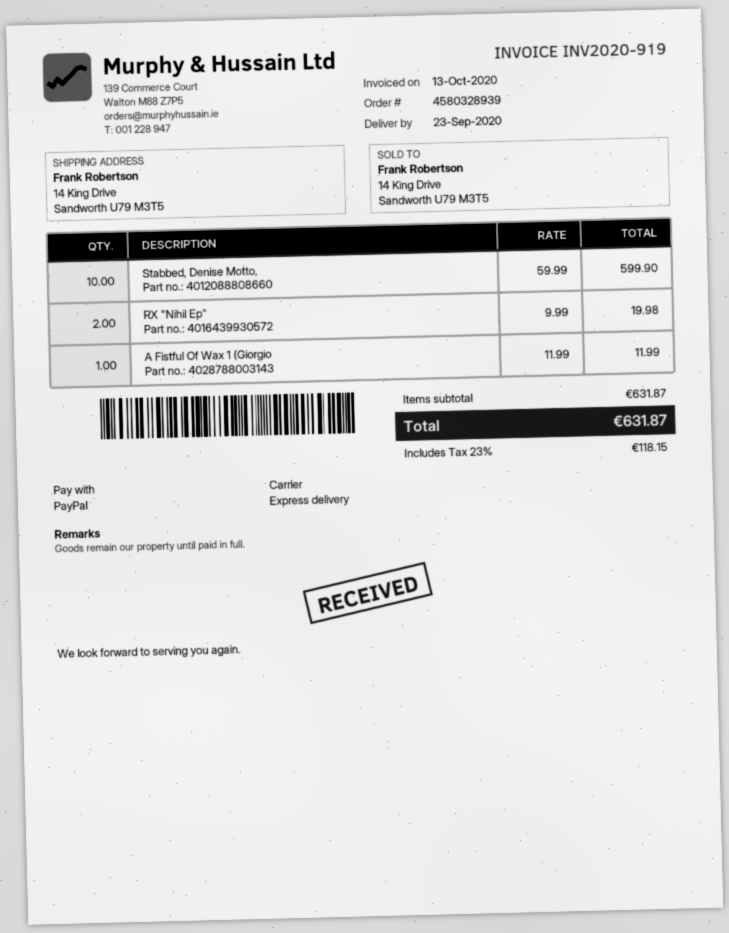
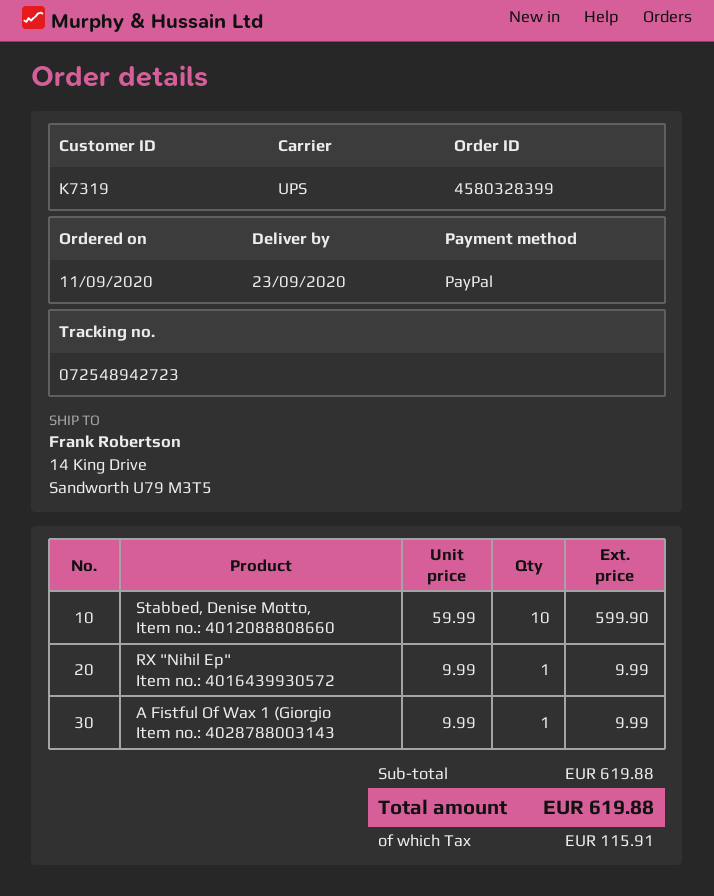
order number: 4580328939 -> 4580328399
shipping method: express -> UPS
RX "Nihil Ep": 2 x 9.99 = 19.98 -> 1 x 9.99 = 9.99
A Fistful Of Wax 1 (Giorgio: 1 x 11.99 = 11.99 -> 1 x 9.99 = 9.99
subtotal: 631.87 -> 619.88
tax: 118.15 -> 115.91
total: 631.87 -> 619.88

